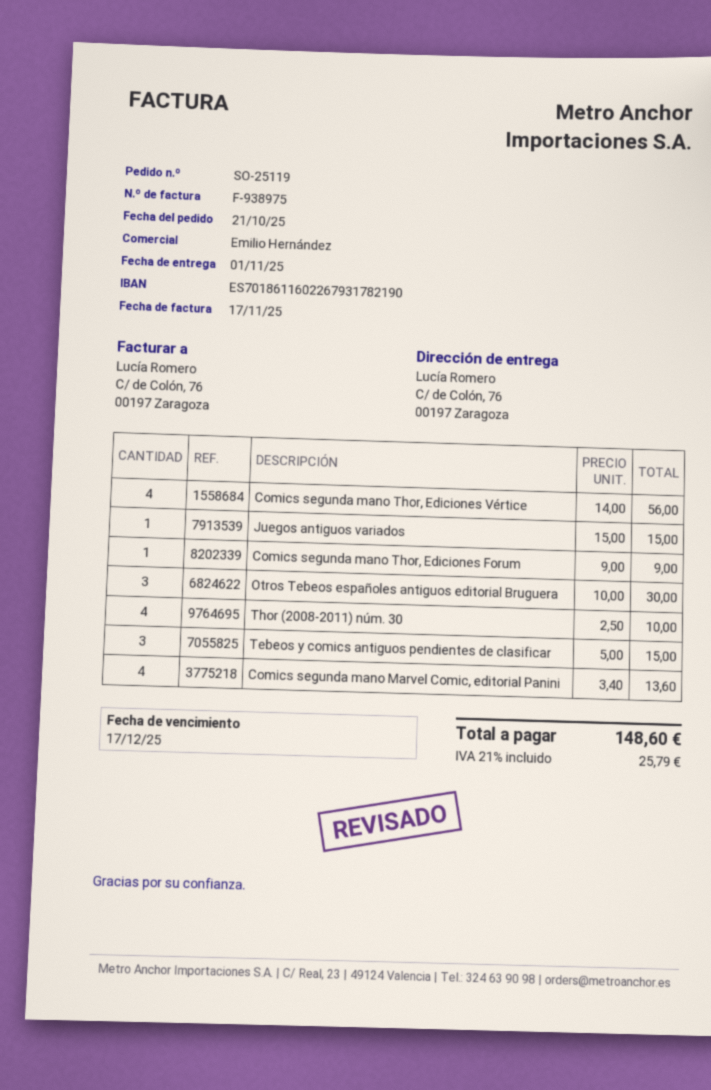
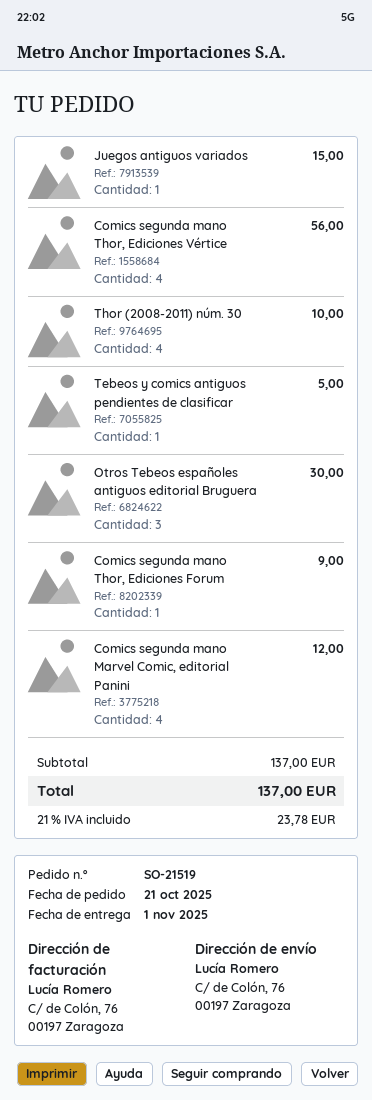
order number: SO-25119 -> SO-21519
Tebeos y comics antiguos pendientes de clasificar: 3 for 15.00 -> 1 for 5.00
Comics segunda mano Marvel Comic, editorial Panini: 4 for 13.60 -> 4 for 12.00
tax: 21% = 25.79 -> 21% = 23.78
total: 148.60 -> 137.00

